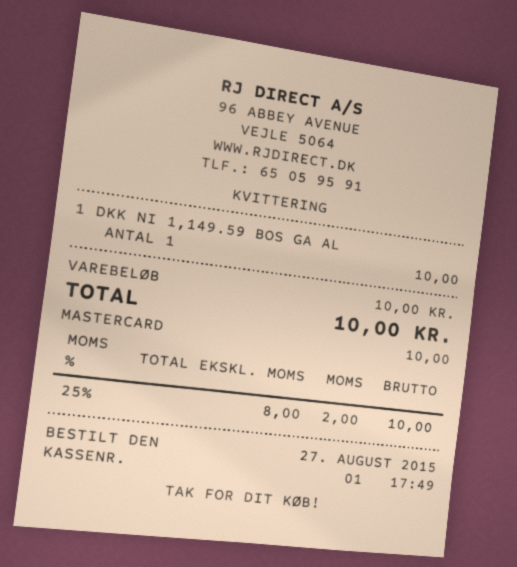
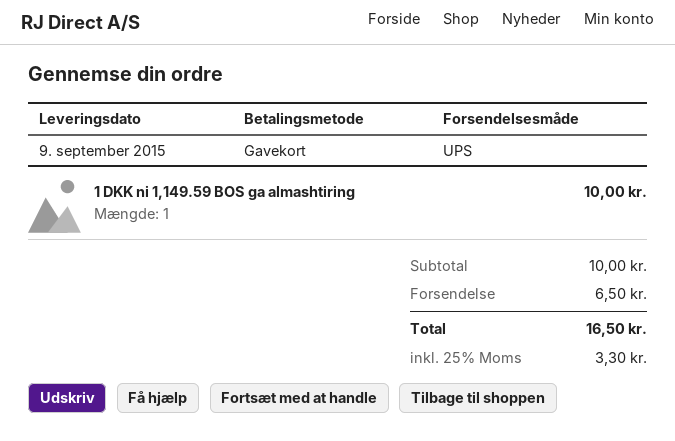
payment method: Mastercard -> gift card
shipping: none -> 6.50
tax: 25% = 2.00 -> 25% = 3.30
total: 10.00 -> 16.50

